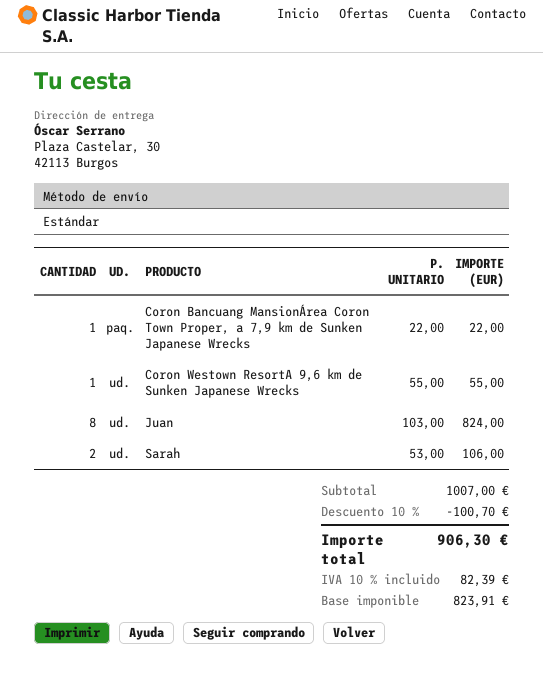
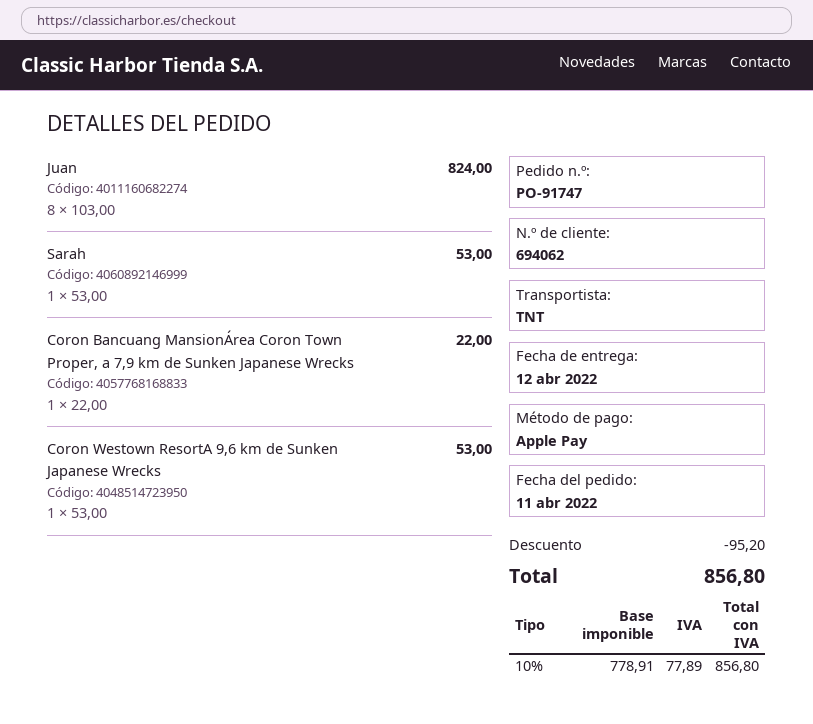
shipping method: standard -> TNT
Coron Westown ResortA 9,6 km de Sunken Japanese Wrecks: 1 x 55.00 = 55.00 -> 1 x 53.00 = 53.00
Sarah: 2 x 53.00 = 106.00 -> 1 x 53.00 = 53.00
discount: 100.70 -> 95.20
net: 823.91 -> 778.91
tax: 10% = 82.39 -> 10% = 77.89
total: 906.30 -> 856.80

